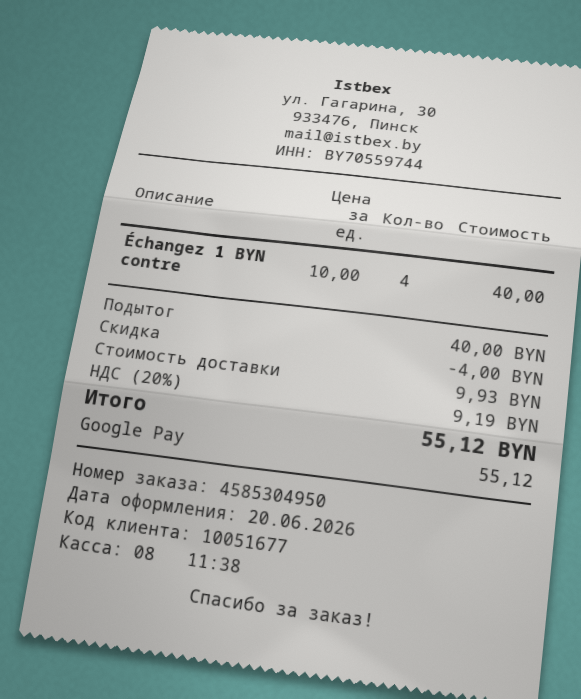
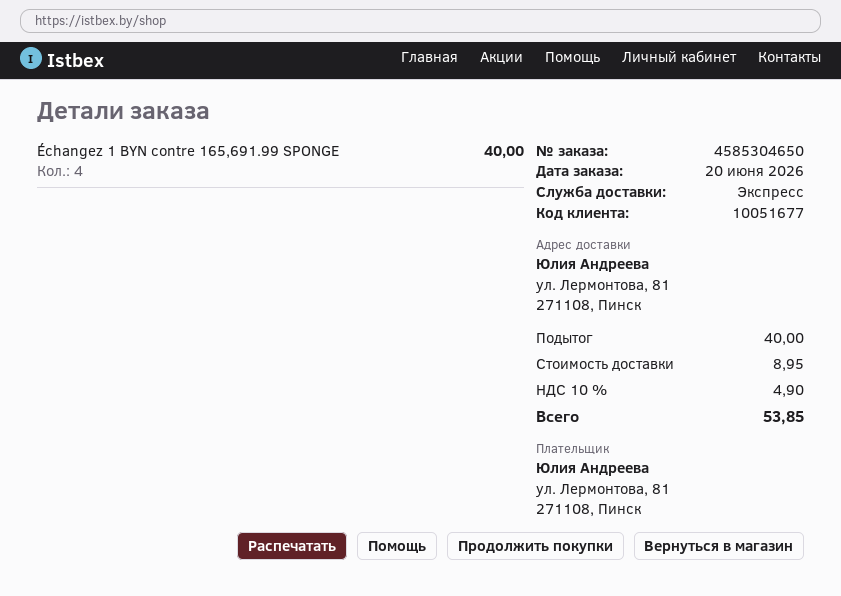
order number: 4585304950 -> 4585304650
discount: 4.00 -> none
shipping: 9.93 -> 8.95
tax: 20% = 9.19 -> 10% = 4.90
total: 55.12 -> 53.85

